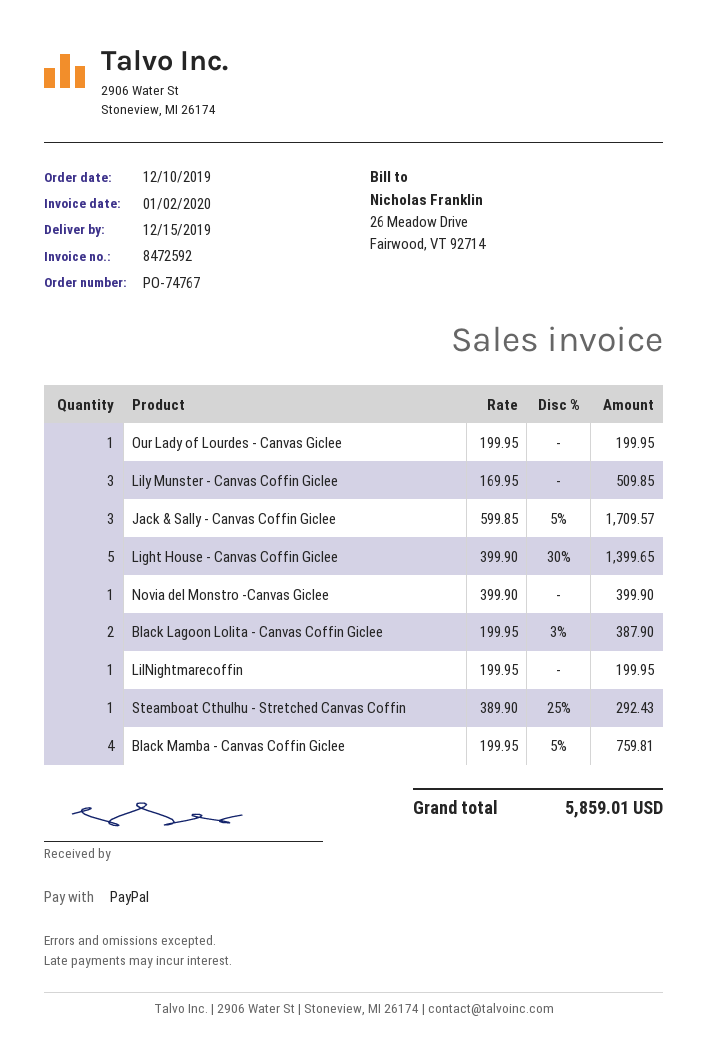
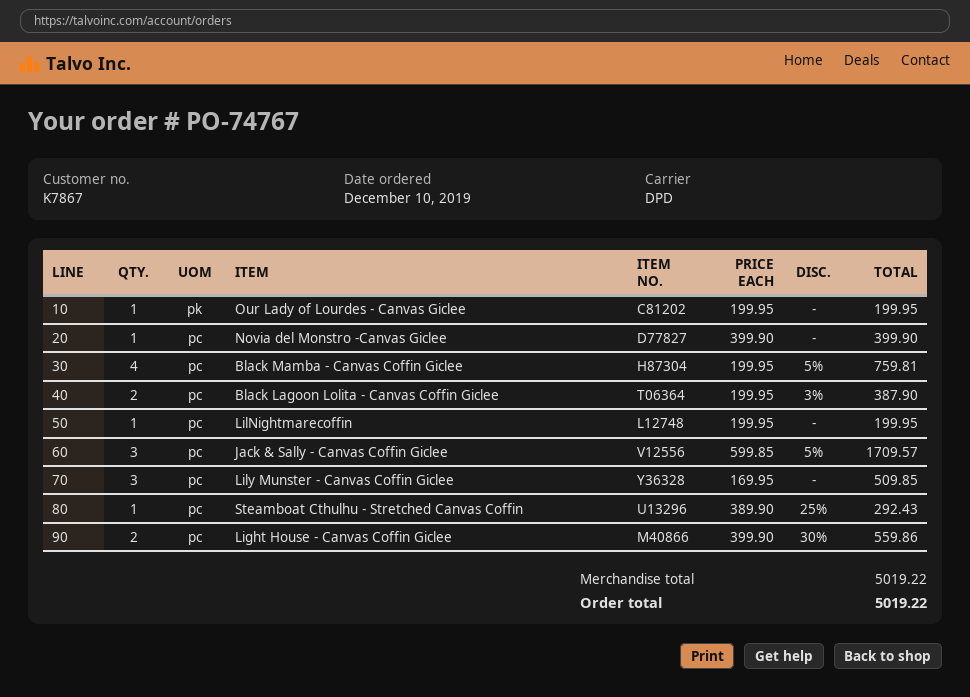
Light House - Canvas Coffin Giclee: 5 x 399.90 - 30% = 1399.65 -> 2 x 399.90 - 30% = 559.86
total: 5859.01 -> 5019.22

